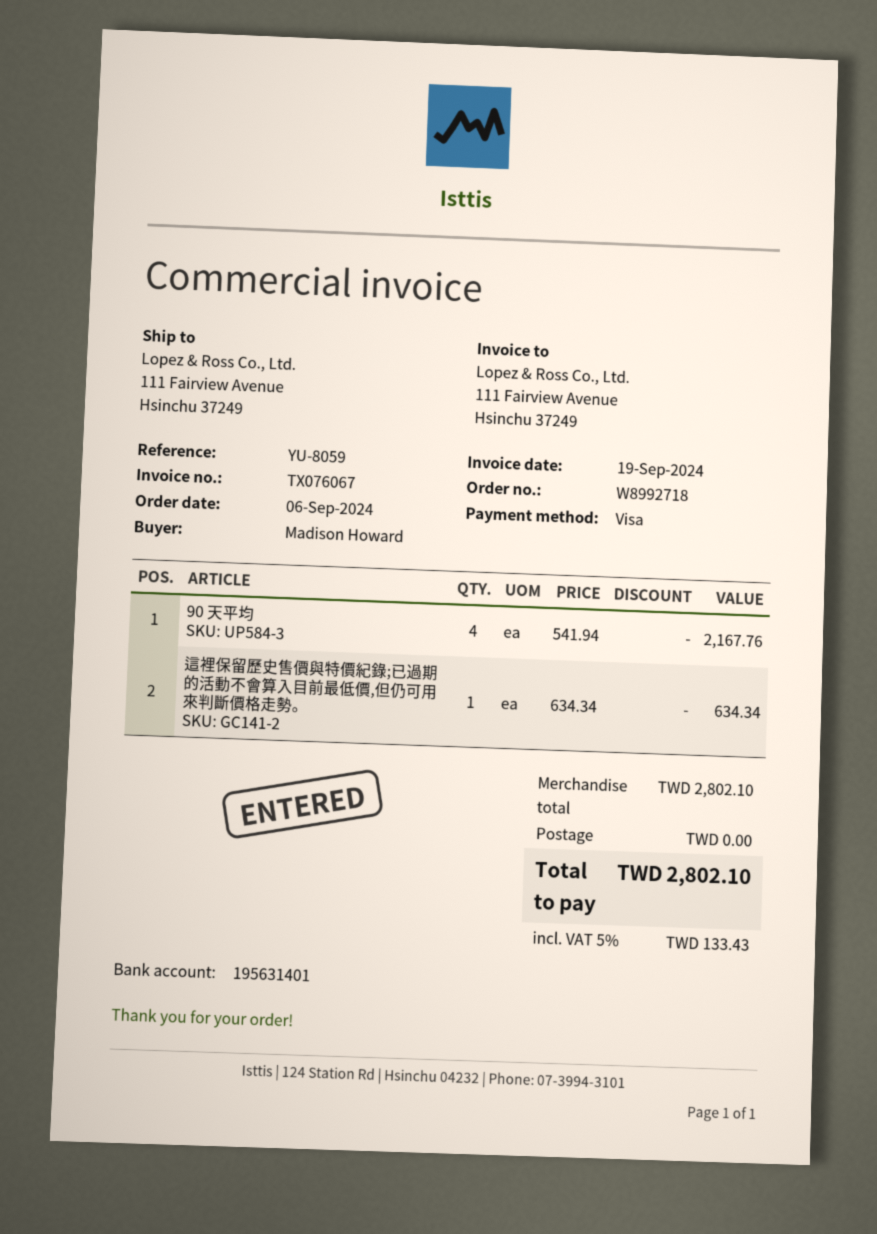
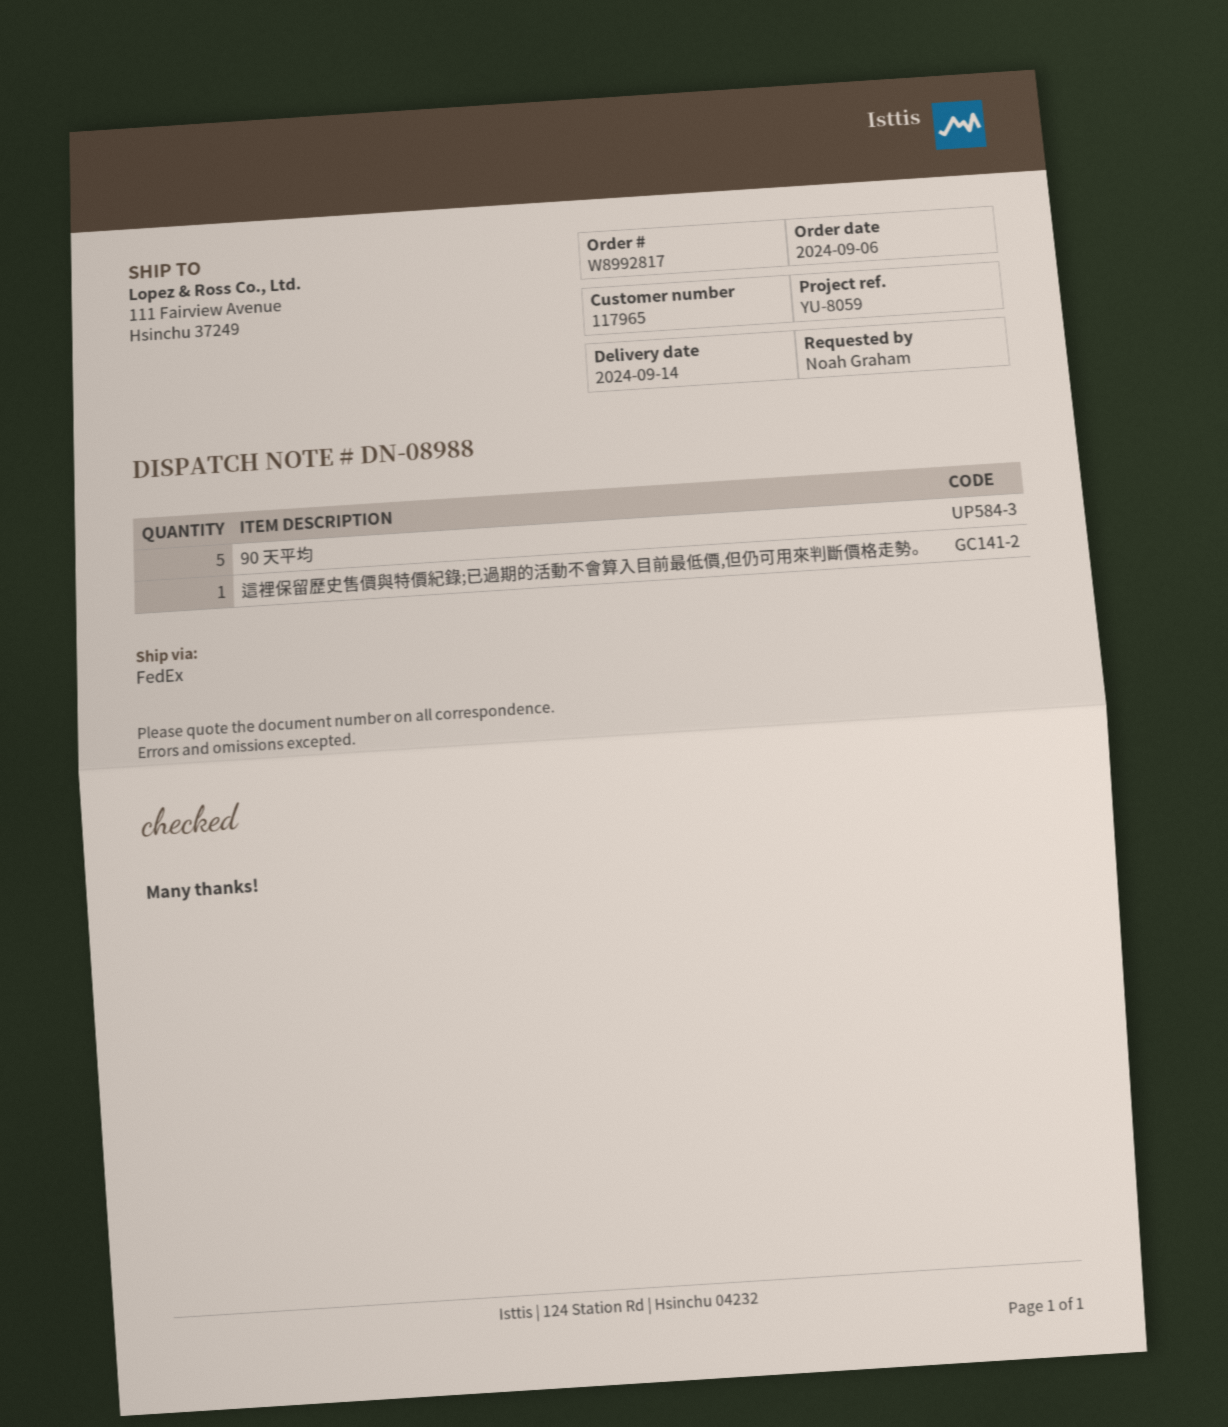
order number: W8992718 -> W8992817
ordered by: Madison Howard -> Noah Graham
90 天平均: 4 -> 5

